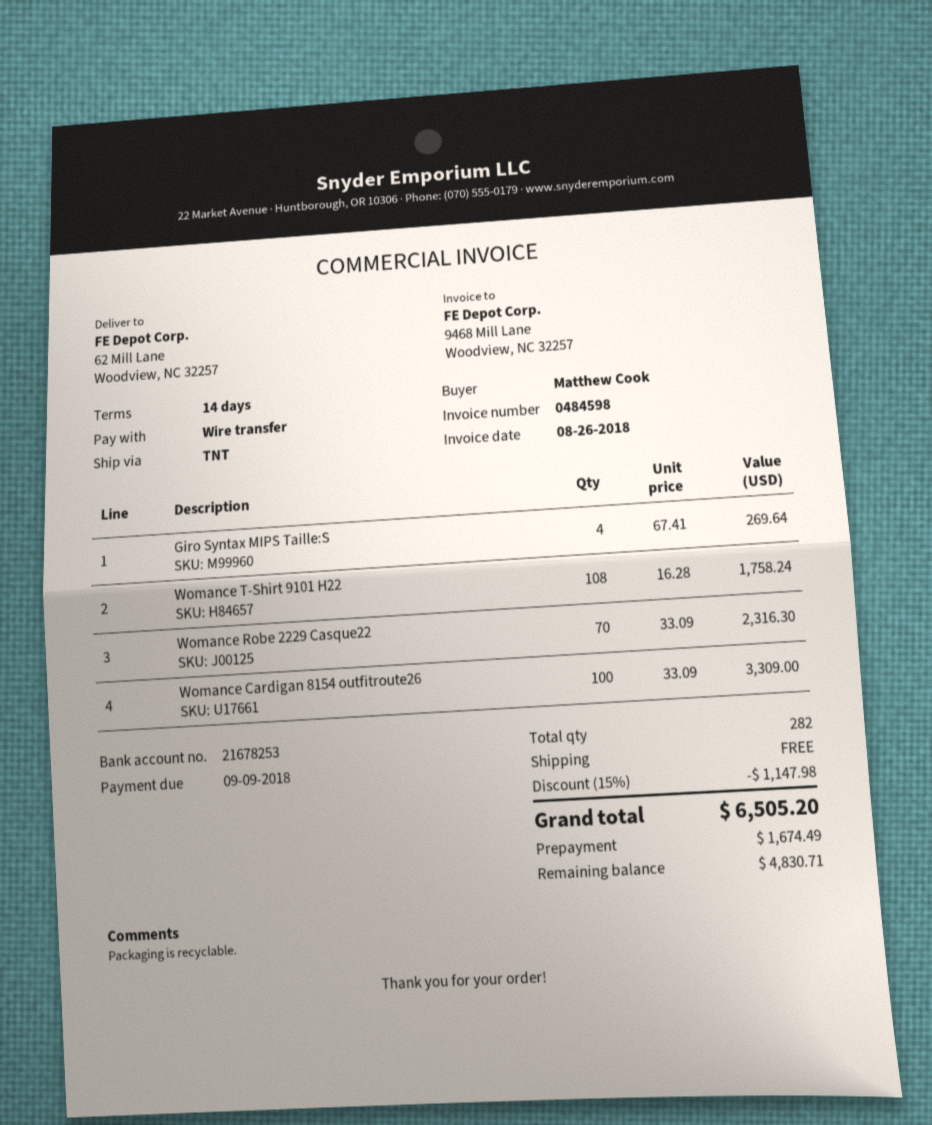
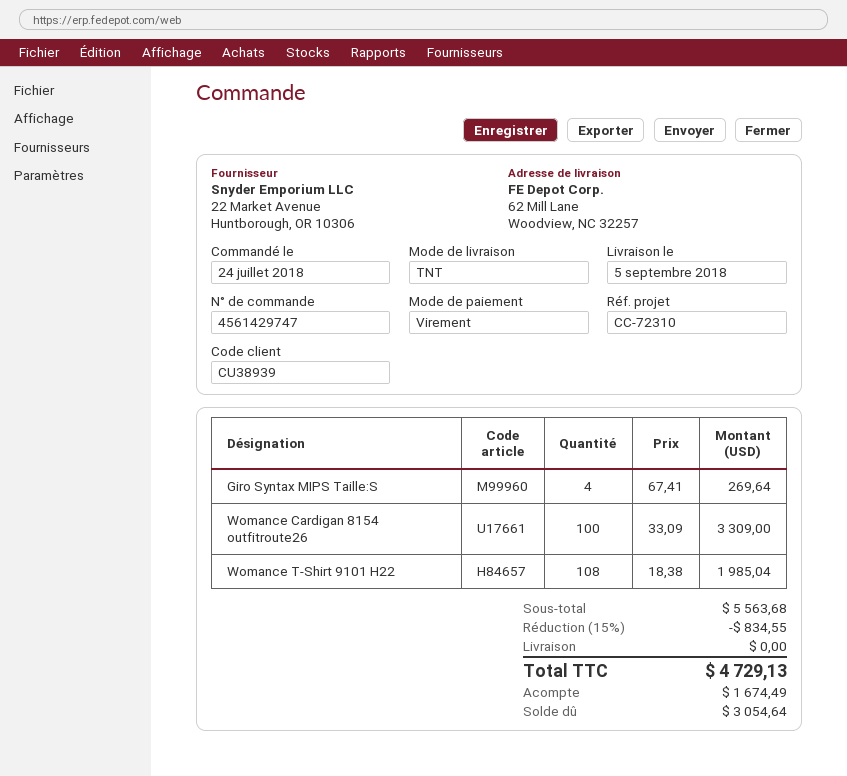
Womance T-Shirt 9101 H22: 108 x 16.28 = 1758.24 -> 108 x 18.38 = 1985.04
Womance Robe 2229 Casque22: 70 x 33.09 = 2316.30 -> none
discount: 15% = 1147.98 -> 15% = 834.55
total: 6505.20 -> 4729.13
balance: 4830.71 -> 3054.64

